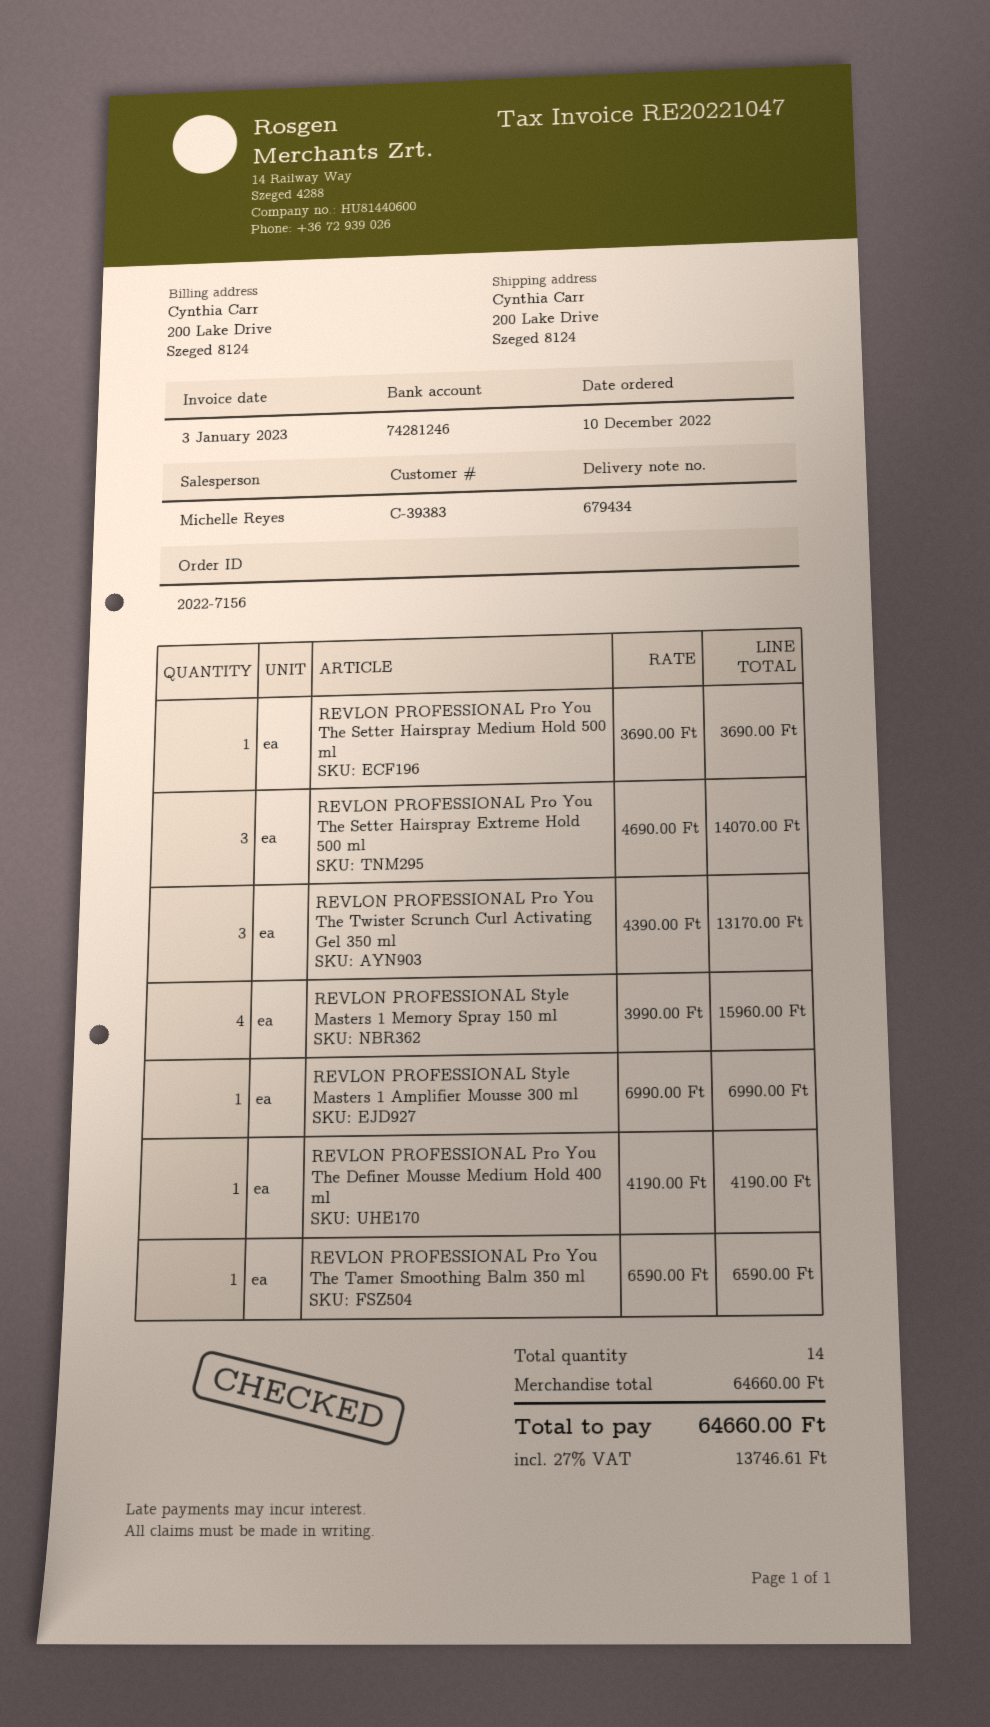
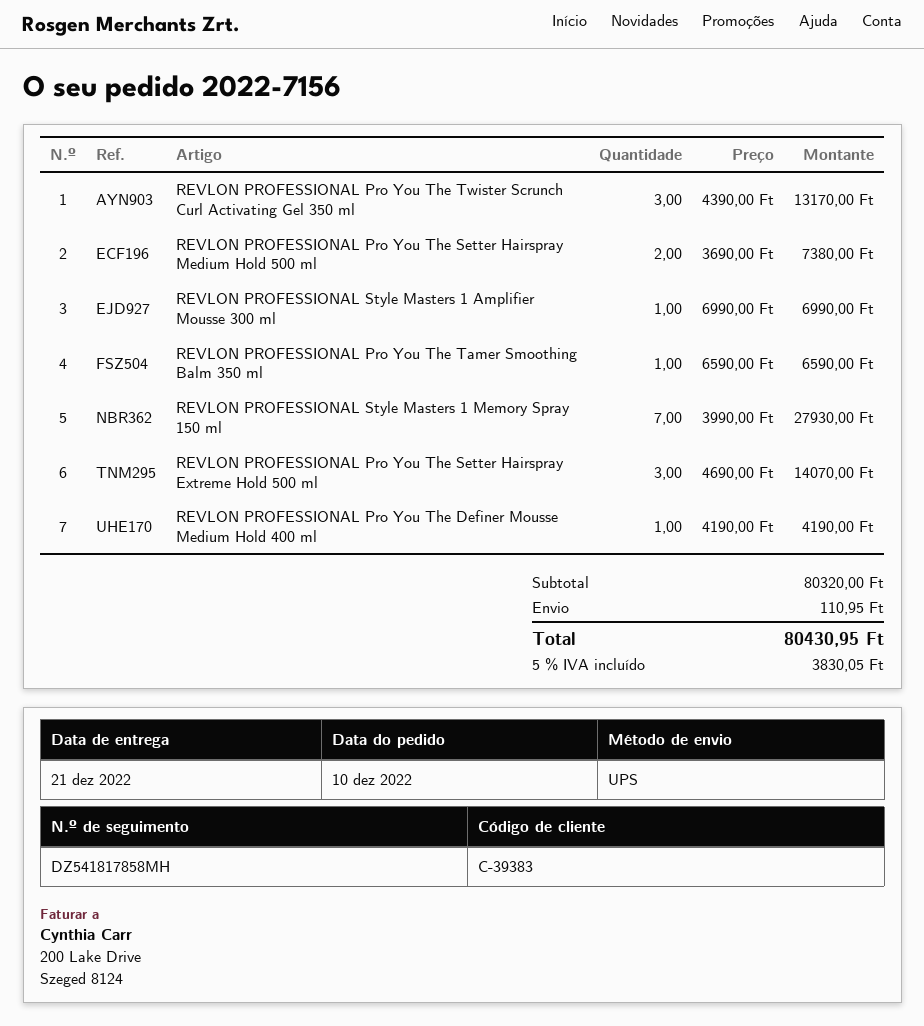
REVLON PROFESSIONAL Pro You The Setter Hairspray Medium Hold 500 ml: 1 x 3690.00 = 3690.00 -> 2 x 3690.00 = 7380.00
REVLON PROFESSIONAL Style Masters 1 Memory Spray 150 ml: 4 x 3990.00 = 15960.00 -> 7 x 3990.00 = 27930.00
subtotal: 64660.00 -> 80320.00
shipping: none -> 110.95
tax: 27% = 13746.61 -> 5% = 3830.05
total: 64660.00 -> 80430.95

